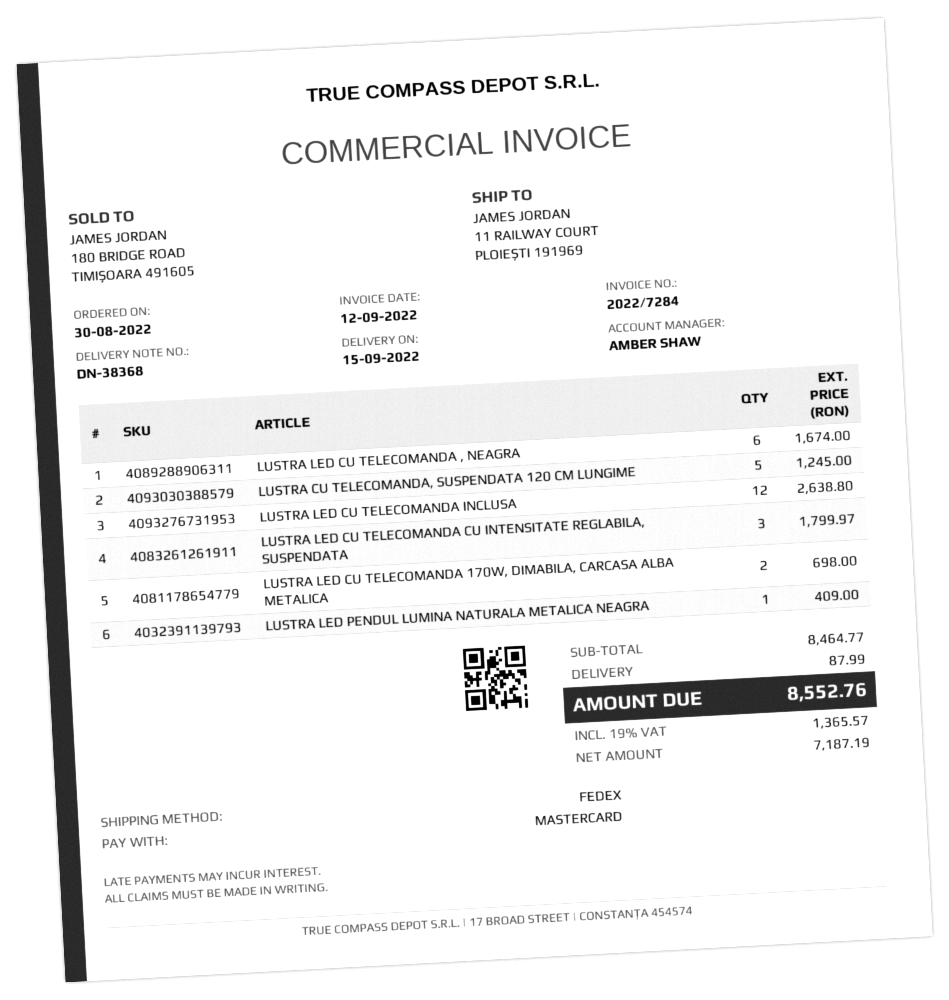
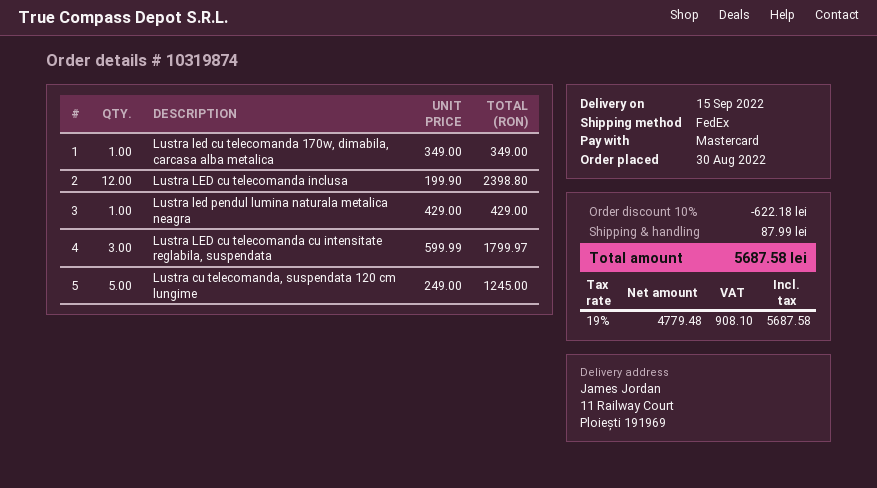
LUSTRA LED CU TELECOMANDA , NEAGRA: 6 for 1674.00 -> none
LUSTRA LED CU TELECOMANDA INCLUSA: 12 for 2638.80 -> 12 for 2398.80
LUSTRA LED CU TELECOMANDA 170W, DIMABILA, CARCASA ALBA METALICA: 2 for 698.00 -> 1 for 349.00
LUSTRA LED PENDUL LUMINA NATURALA METALICA NEAGRA: 1 for 409.00 -> 1 for 429.00
discount: none -> 10% = 622.18
net: 7187.19 -> 4779.48
tax: 19% = 1365.57 -> 19% = 908.10
total: 8552.76 -> 5687.58

